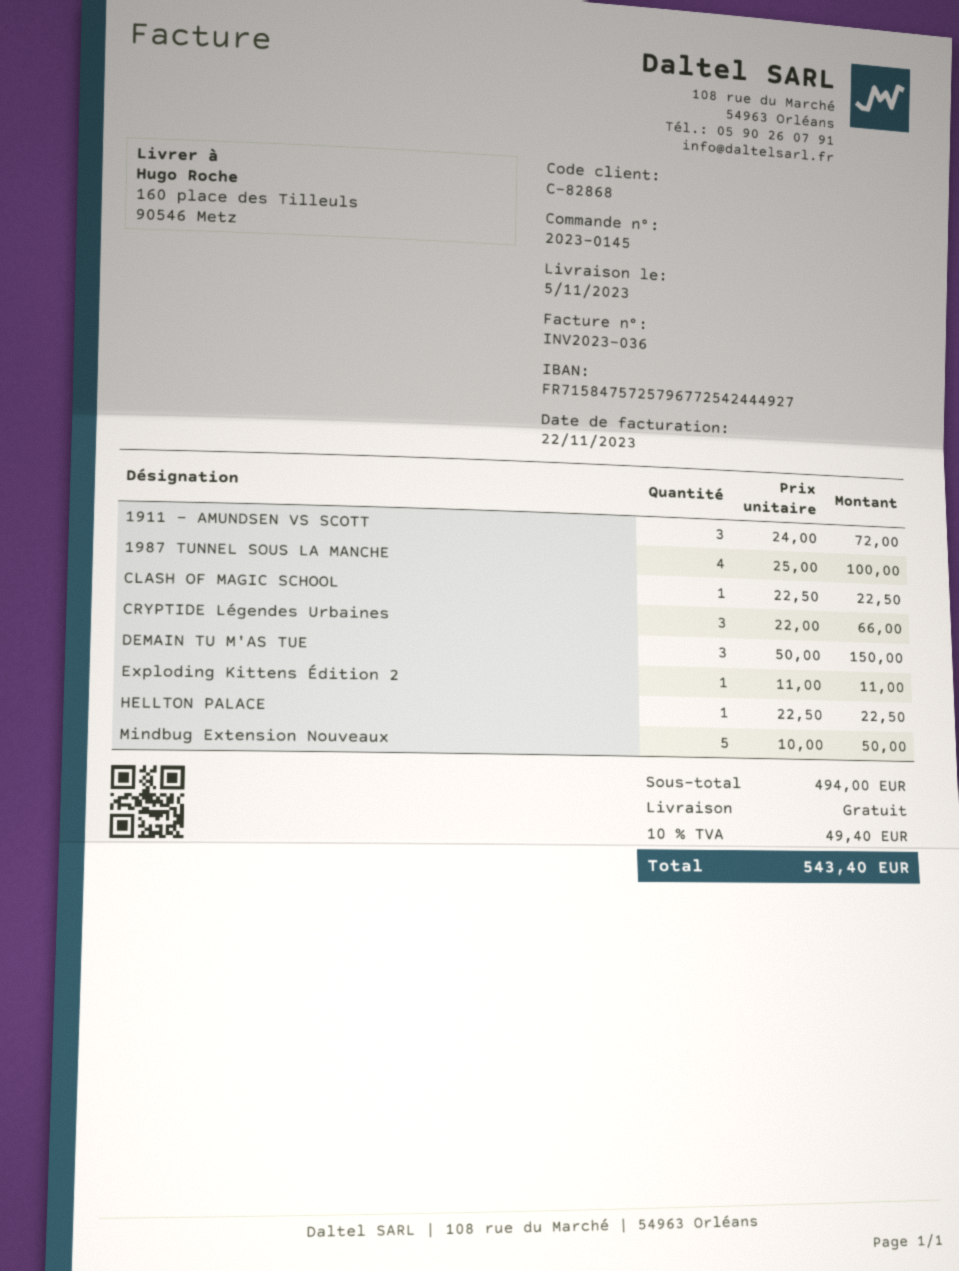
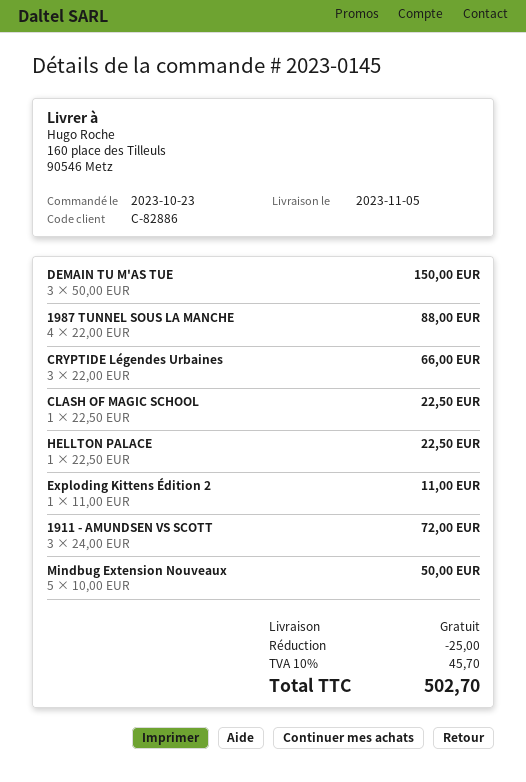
customer number: C-82868 -> C-82886
1987 TUNNEL SOUS LA MANCHE: 4 x 25.00 = 100.00 -> 4 x 22.00 = 88.00
discount: none -> 25.00
tax: 10% = 49.40 -> 10% = 45.70
total: 543.40 -> 502.70

